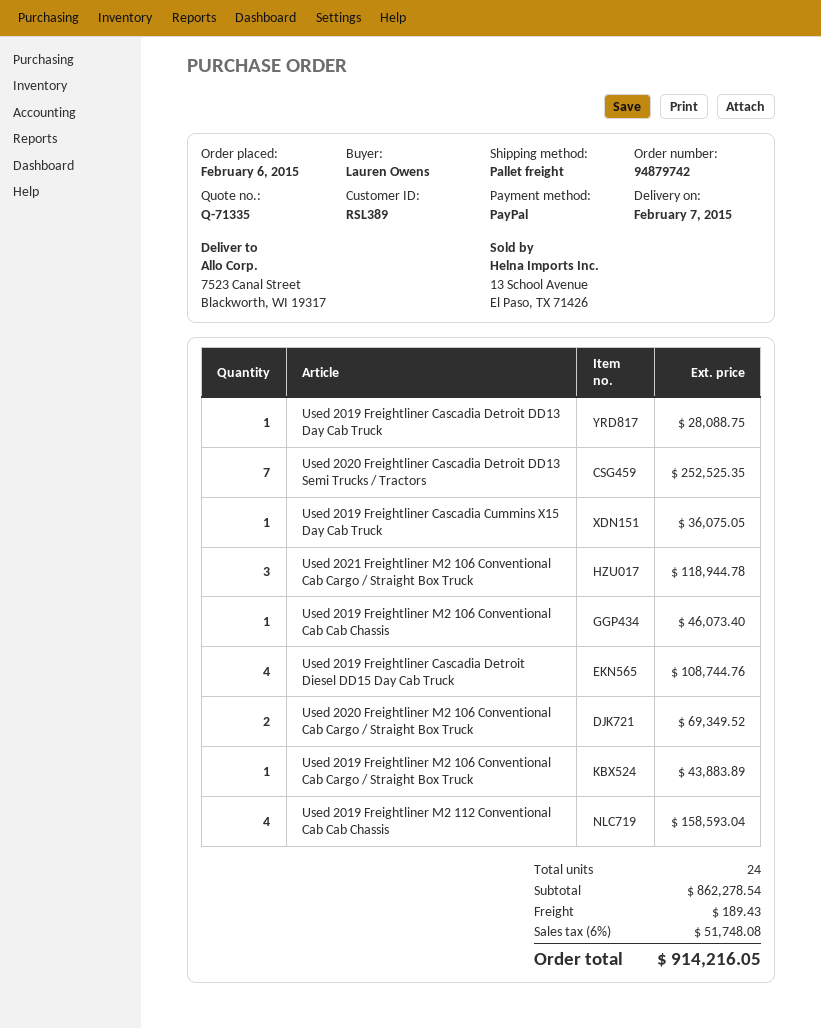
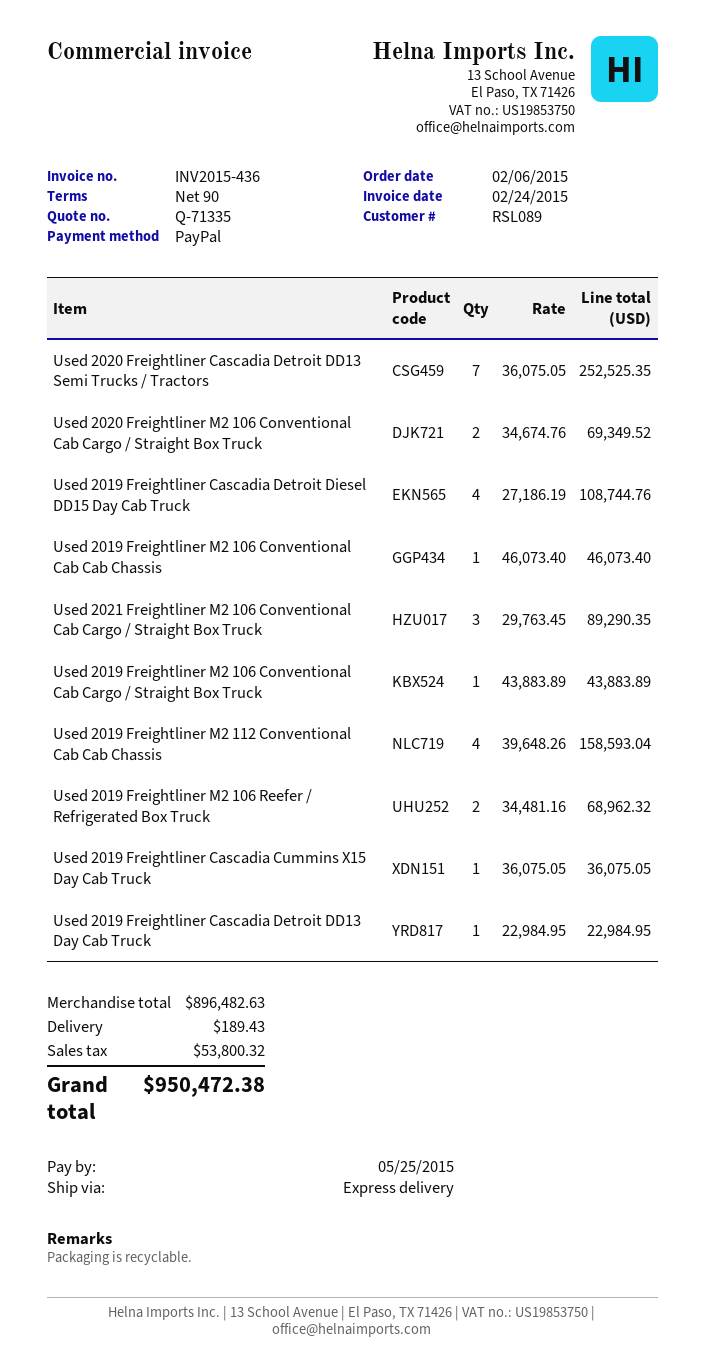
customer number: RSL389 -> RSL089
shipping method: pallet freight -> express
Used 2019 Freightliner Cascadia Detroit DD13 Day Cab Truck: 1 for 28088.75 -> 1 for 22984.95
Used 2021 Freightliner M2 106 Conventional Cab Cargo / Straight Box Truck: 3 for 118944.78 -> 3 for 89290.35
Used 2019 Freightliner M2 106 Reefer / Refrigerated Box Truck: none -> 2 for 68962.32
subtotal: 862278.54 -> 896482.63
tax: 51748.08 -> 53800.32
total: 914216.05 -> 950472.38

